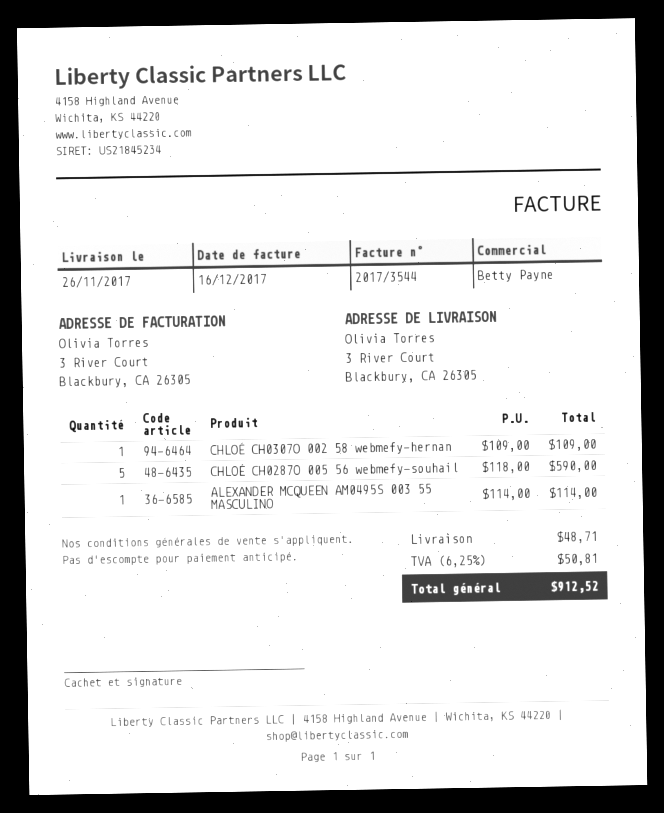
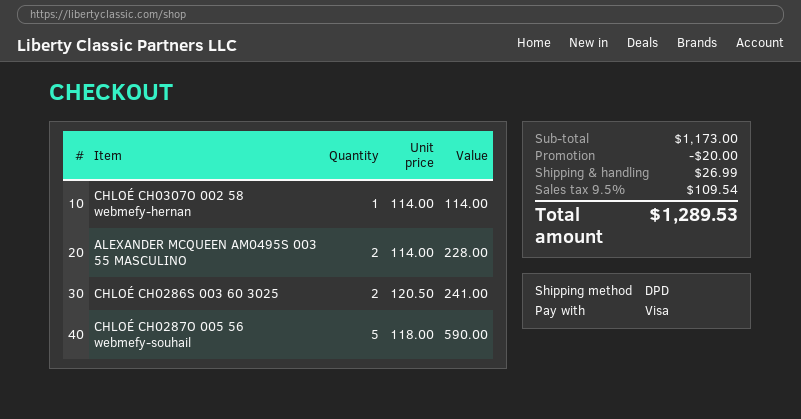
CHLOÉ CH0307O 002 58 webmefy-hernan: 1 x 109.00 = 109.00 -> 1 x 114.00 = 114.00
ALEXANDER MCQUEEN AM0495S 003 55 MASCULINO: 1 x 114.00 = 114.00 -> 2 x 114.00 = 228.00
CHLOÉ CH0286S 003 60 3025: none -> 2 x 120.50 = 241.00
discount: none -> 20.00
shipping: 48.71 -> 26.99
tax: 6.25% = 50.81 -> 9.5% = 109.54
total: 912.52 -> 1289.53

